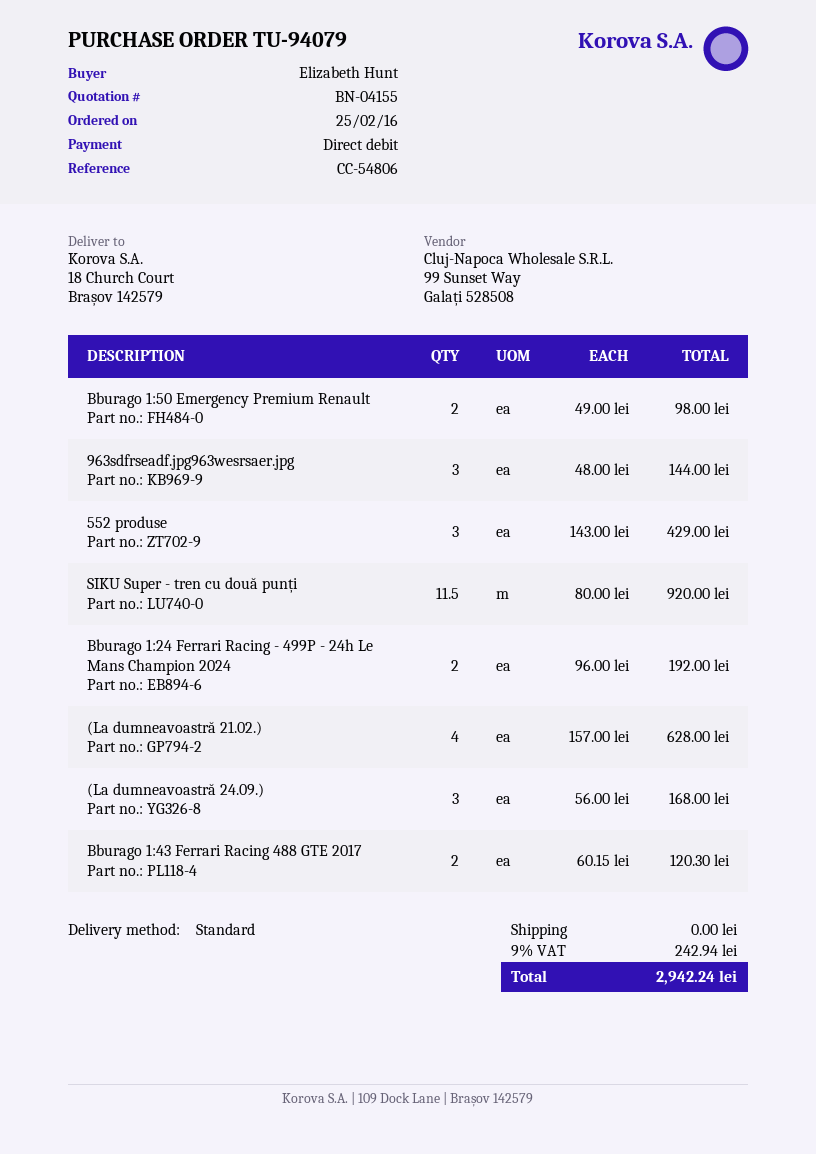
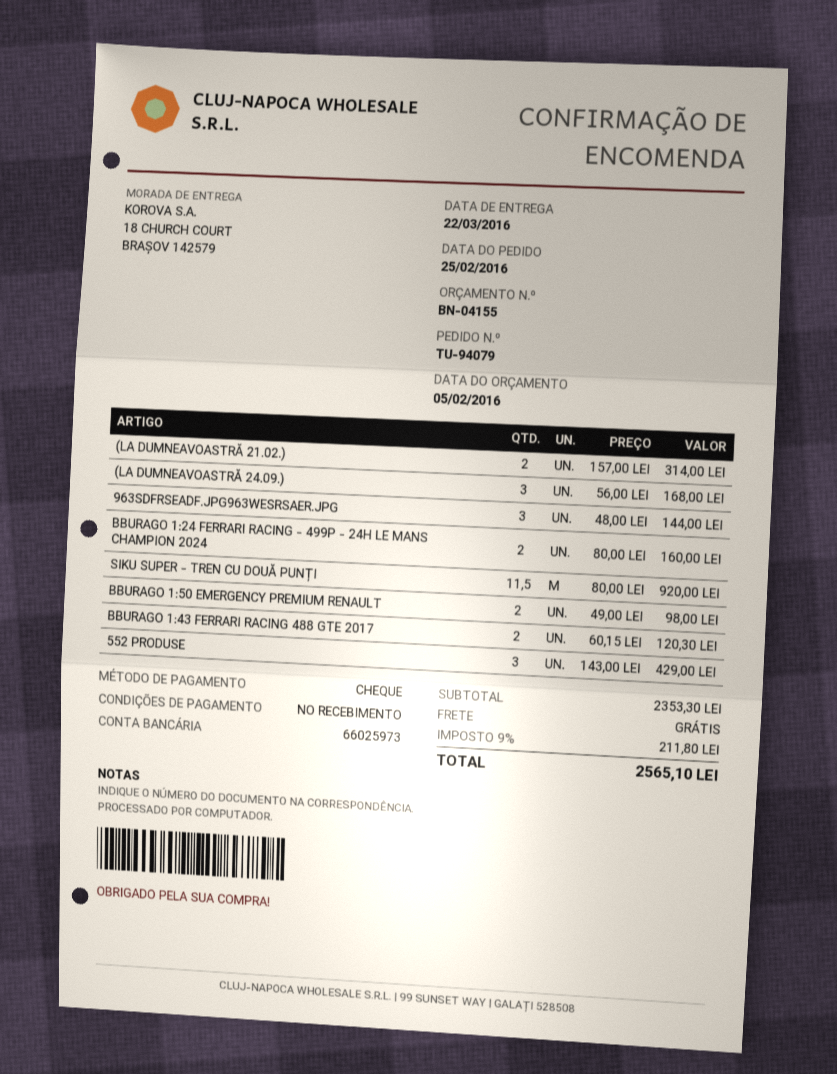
payment method: direct debit -> cheque
Bburago 1:24 Ferrari Racing - 499P - 24h Le Mans Champion 2024: 2 x 96.00 = 192.00 -> 2 x 80.00 = 160.00
(La dumneavoastră 21.02.): 4 x 157.00 = 628.00 -> 2 x 157.00 = 314.00
tax: 9% = 242.94 -> 9% = 211.80
total: 2942.24 -> 2565.10

